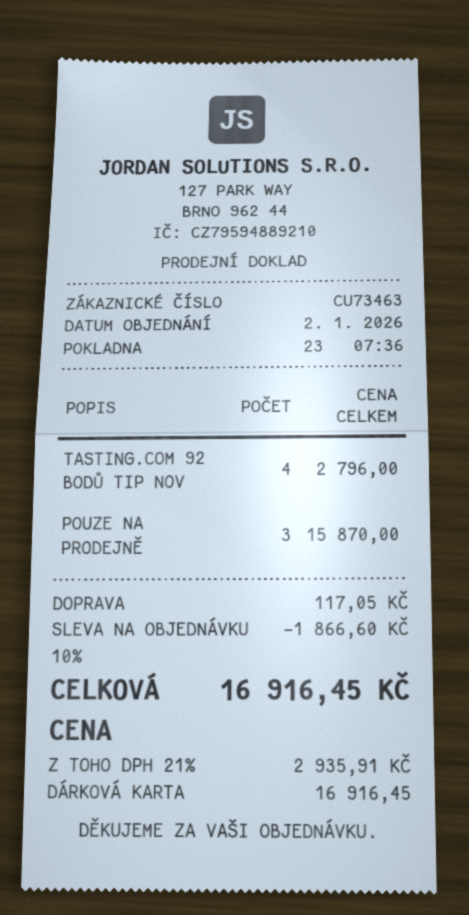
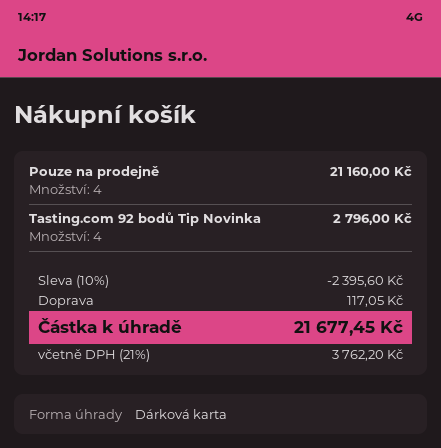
POUZE NA PRODEJNĚ: 3 for 15870.00 -> 4 for 21160.00
discount: 10% = 1866.60 -> 10% = 2395.60
tax: 21% = 2935.91 -> 21% = 3762.20
total: 16916.45 -> 21677.45

